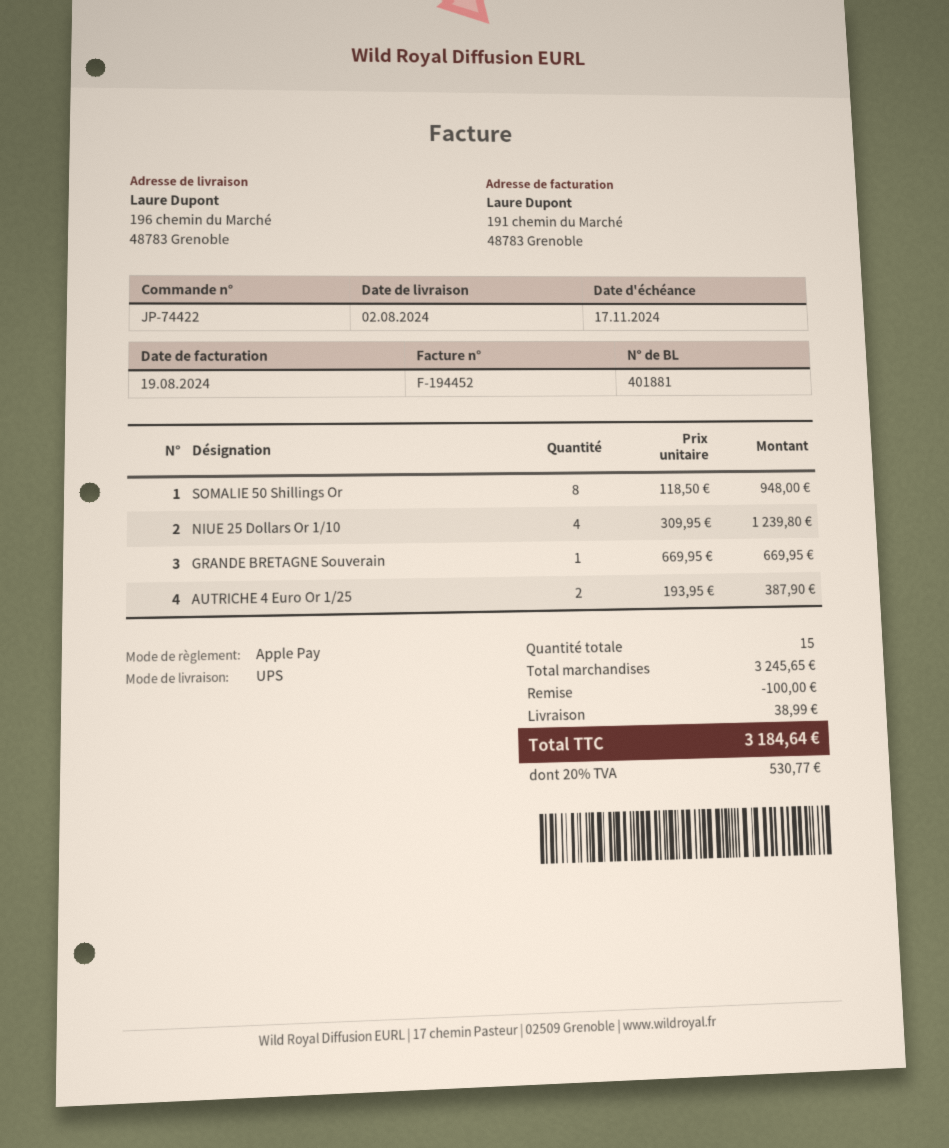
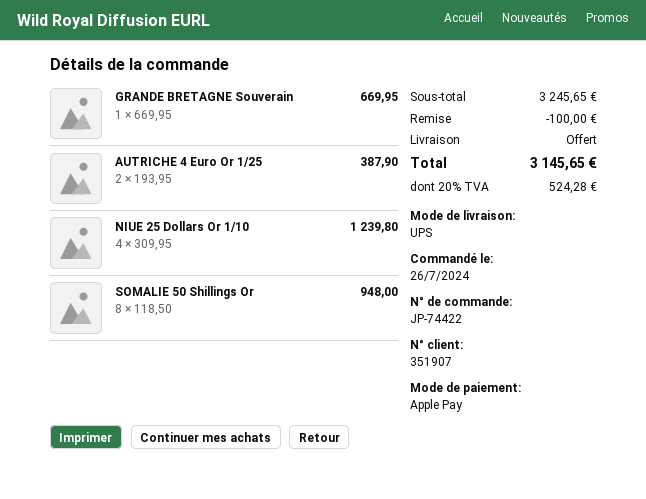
shipping: 38.99 -> 0.00
tax: 20% = 530.77 -> 20% = 524.28
total: 3184.64 -> 3145.65

